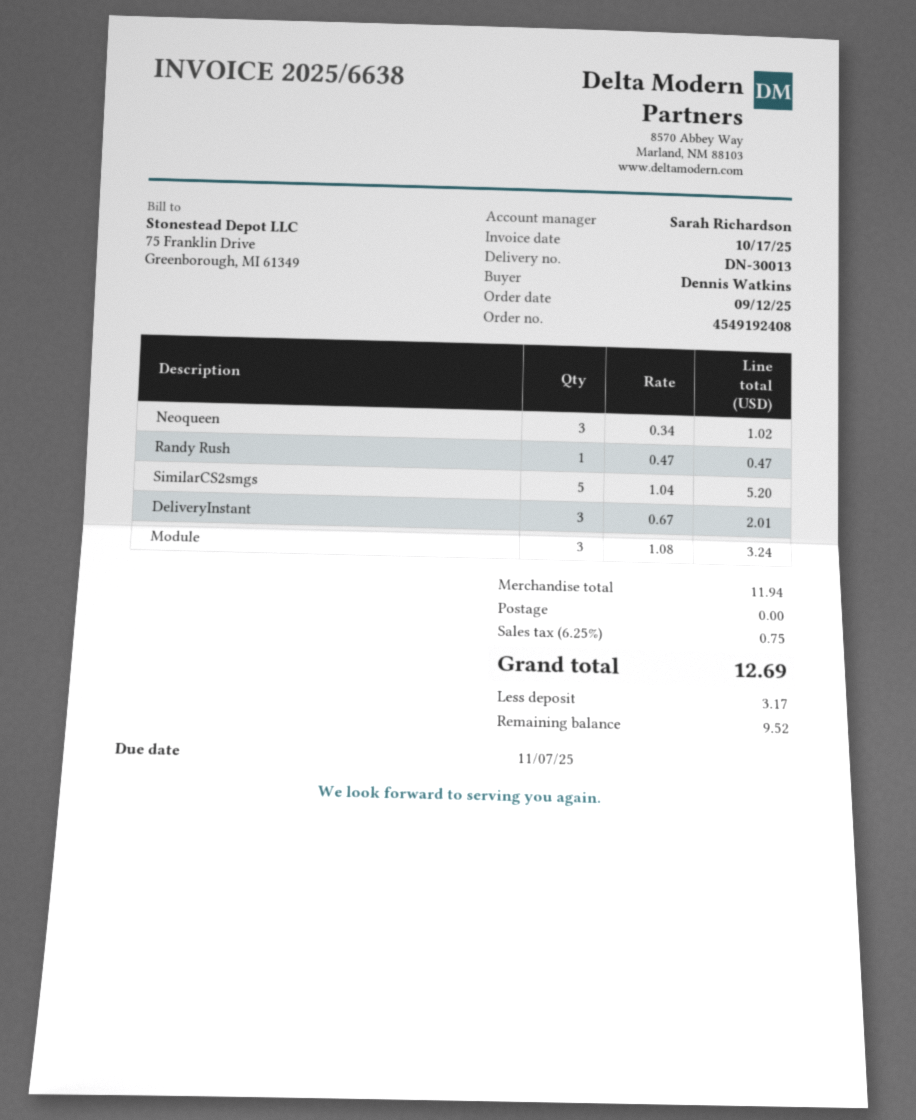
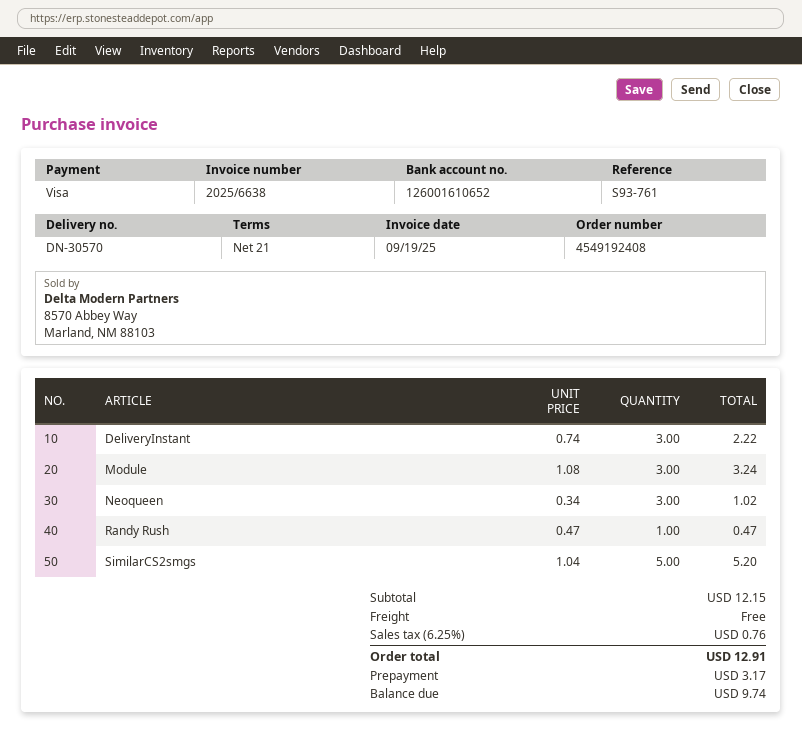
delivery note number: DN-30013 -> DN-30570
invoice date: 2025-10-17 -> 2025-09-19
DeliveryInstant: 3 x 0.67 = 2.01 -> 3 x 0.74 = 2.22
subtotal: 11.94 -> 12.15
tax: 6.25% = 0.75 -> 6.25% = 0.76
total: 12.69 -> 12.91
balance: 9.52 -> 9.74

